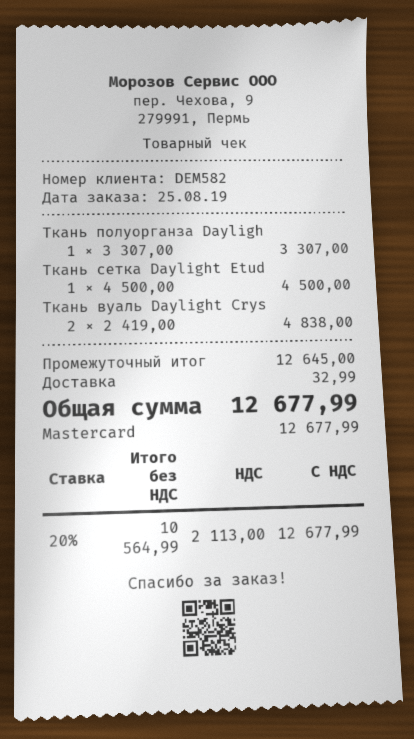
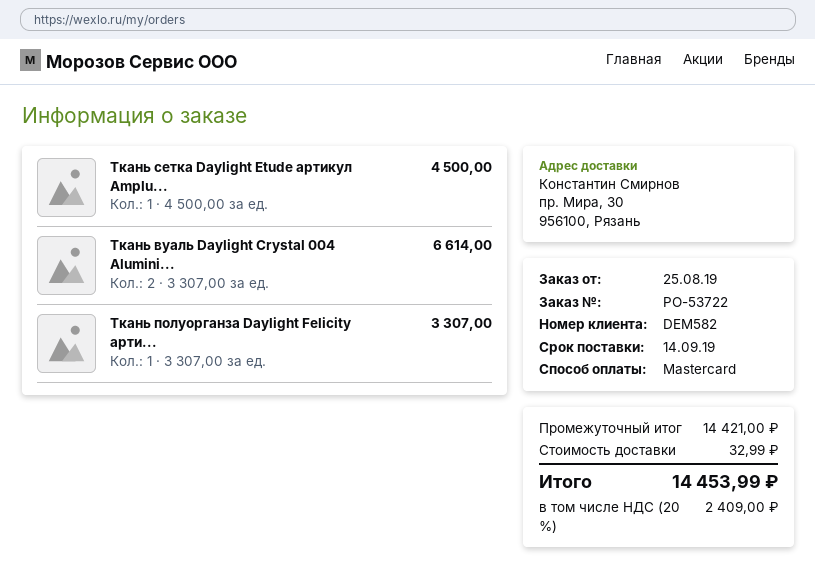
Ткань вуаль Daylight Crys: 2 x 2419.00 = 4838.00 -> 2 x 3307.00 = 6614.00
subtotal: 12645.00 -> 14421.00
tax: 20% = 2113.00 -> 20% = 2409.00
total: 12677.99 -> 14453.99

